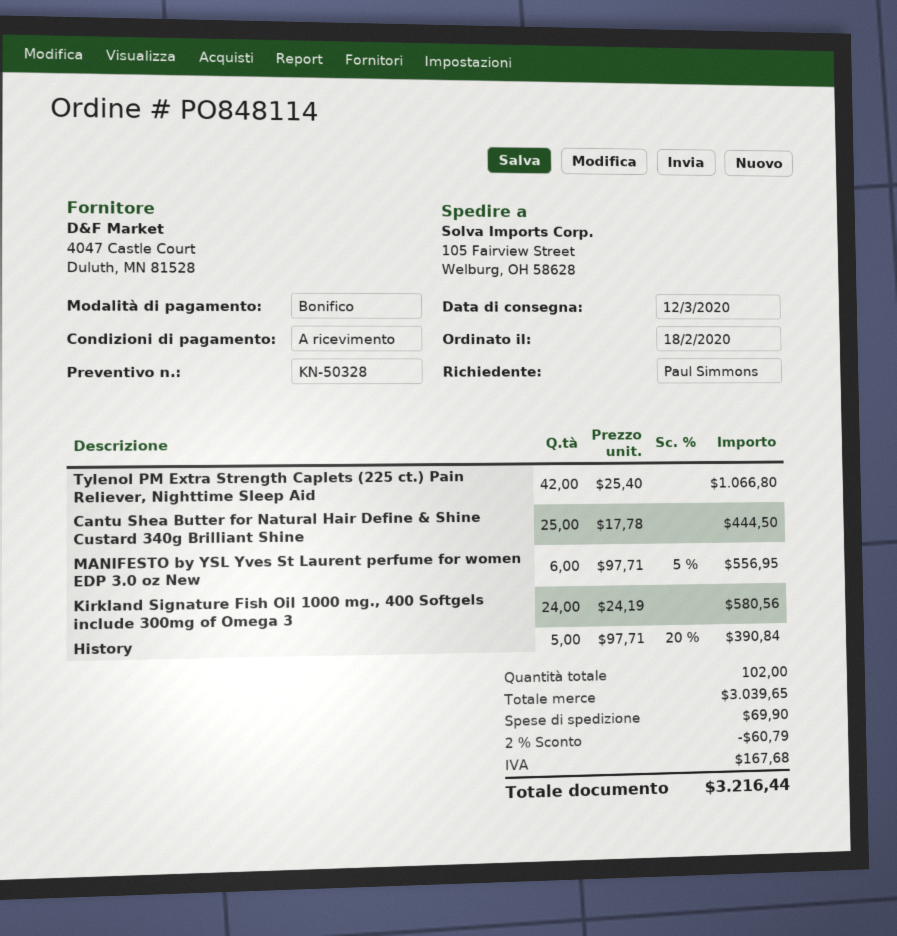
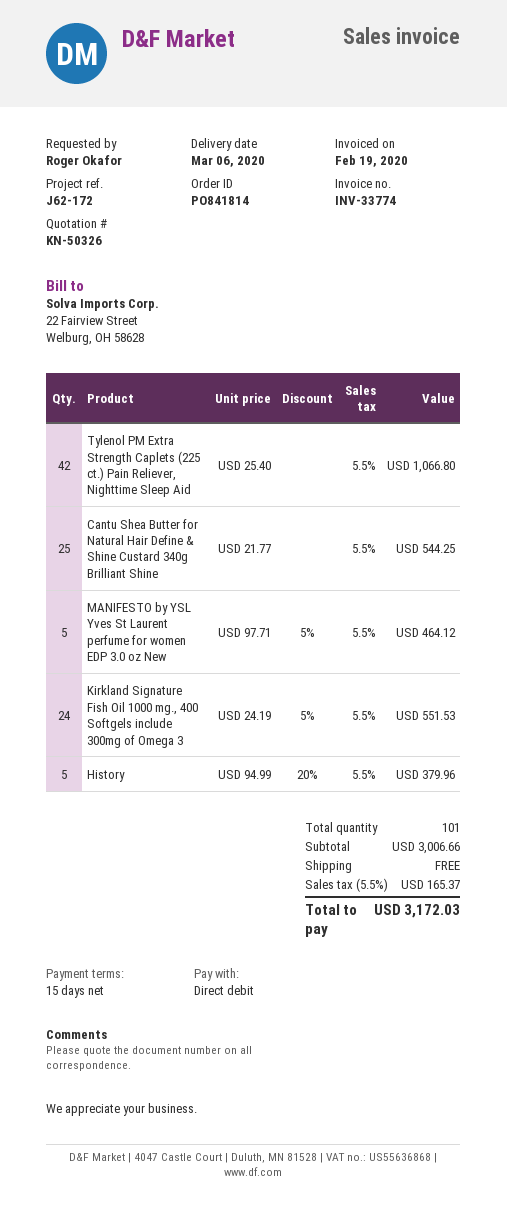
quote number: KN-50328 -> KN-50326
order number: PO848114 -> PO841814
delivery date: 2020-03-12 -> 2020-03-06
payment terms: on receipt -> 15 days
ordered by: Paul Simmons -> Roger Okafor
payment method: bank transfer -> direct debit
Cantu Shea Butter for Natural Hair Define & Shine Custard 340g Brilliant Shine: 25 x 17.78 = 444.50 -> 25 x 21.77 = 544.25
MANIFESTO by YSL Yves St Laurent perfume for women EDP 3.0 oz New: 6 x 97.71 - 5% = 556.95 -> 5 x 97.71 - 5% = 464.12
Kirkland Signature Fish Oil 1000 mg., 400 Softgels include 300mg of Omega 3: 24 x 24.19 = 580.56 -> 24 x 24.19 - 5% = 551.53
History: 5 x 97.71 - 20% = 390.84 -> 5 x 94.99 - 20% = 379.96
total quantity: 102 -> 101
subtotal: 3039.65 -> 3006.66
discount: 2% = 60.79 -> none
shipping: 69.90 -> 0.00
tax: 167.68 -> 165.37
total: 3216.44 -> 3172.03

